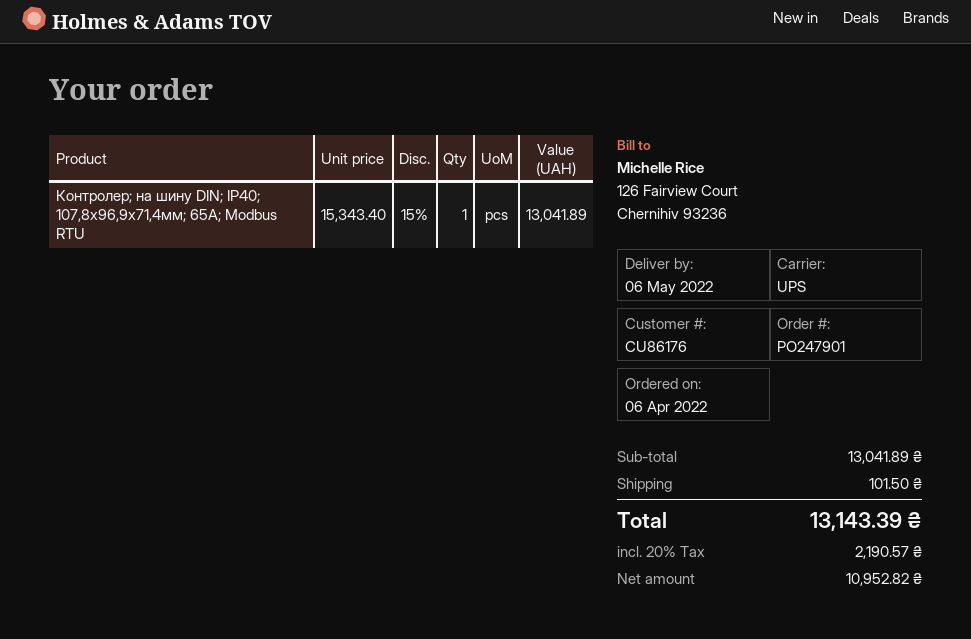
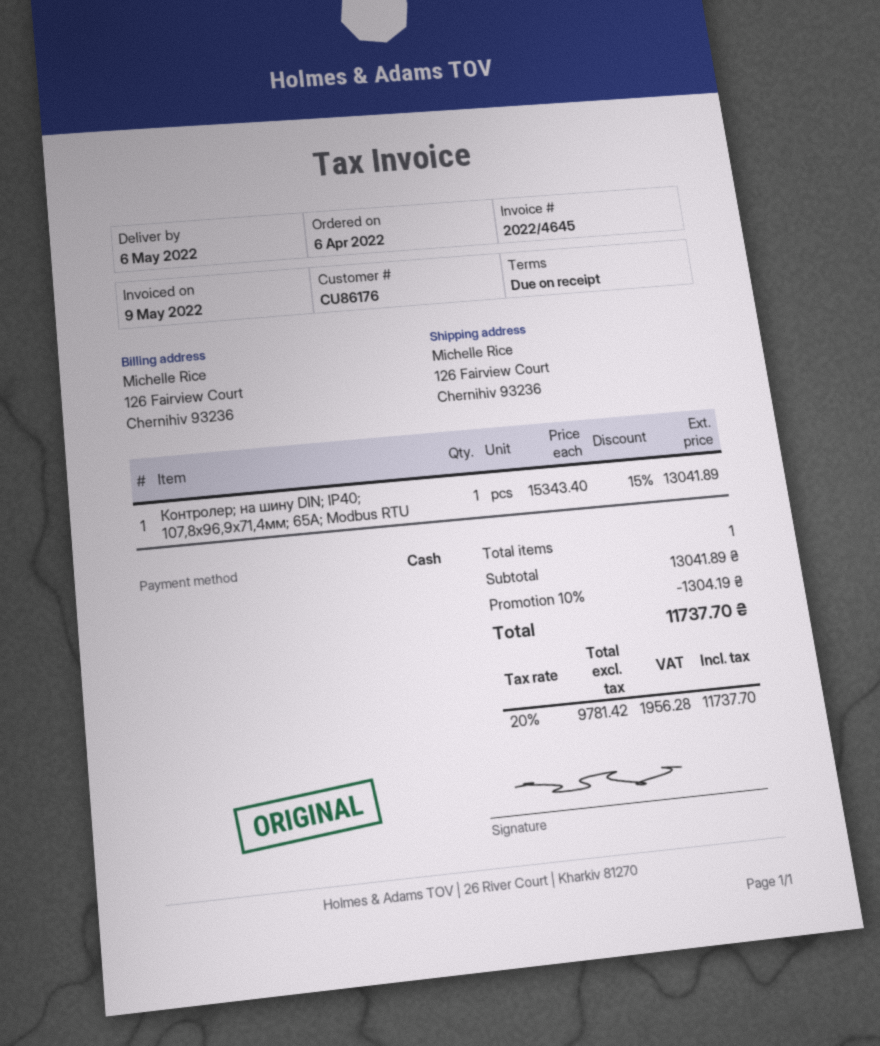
discount: none -> 10% = 1304.19
shipping: 101.50 -> none
net: 10952.82 -> 9781.42
tax: 20% = 2190.57 -> 20% = 1956.28
total: 13143.39 -> 11737.70

